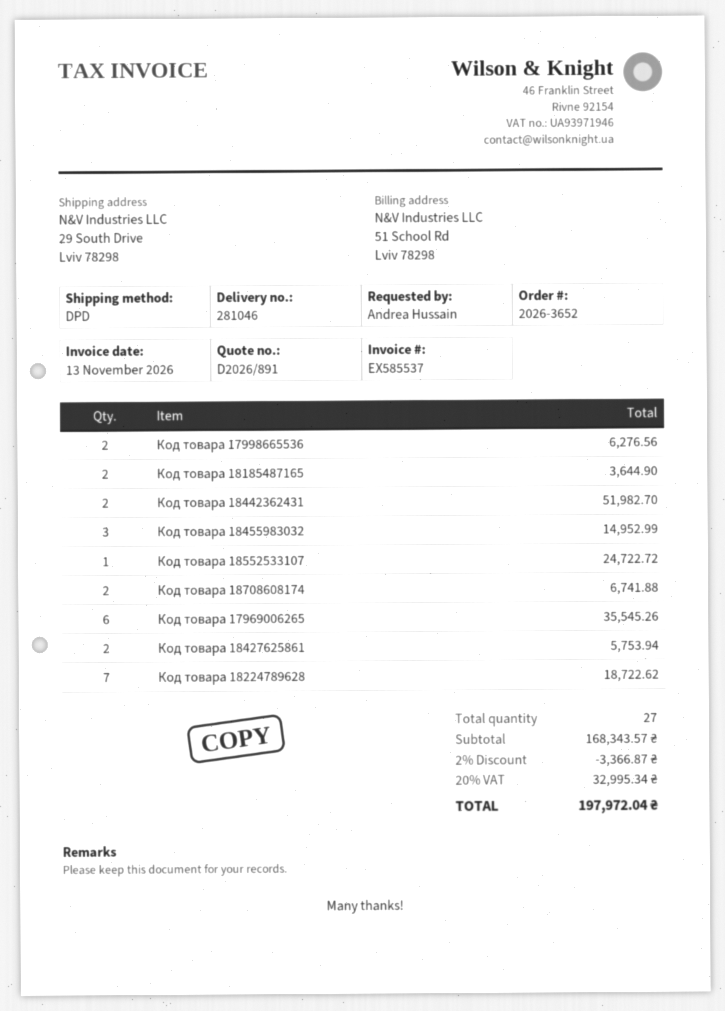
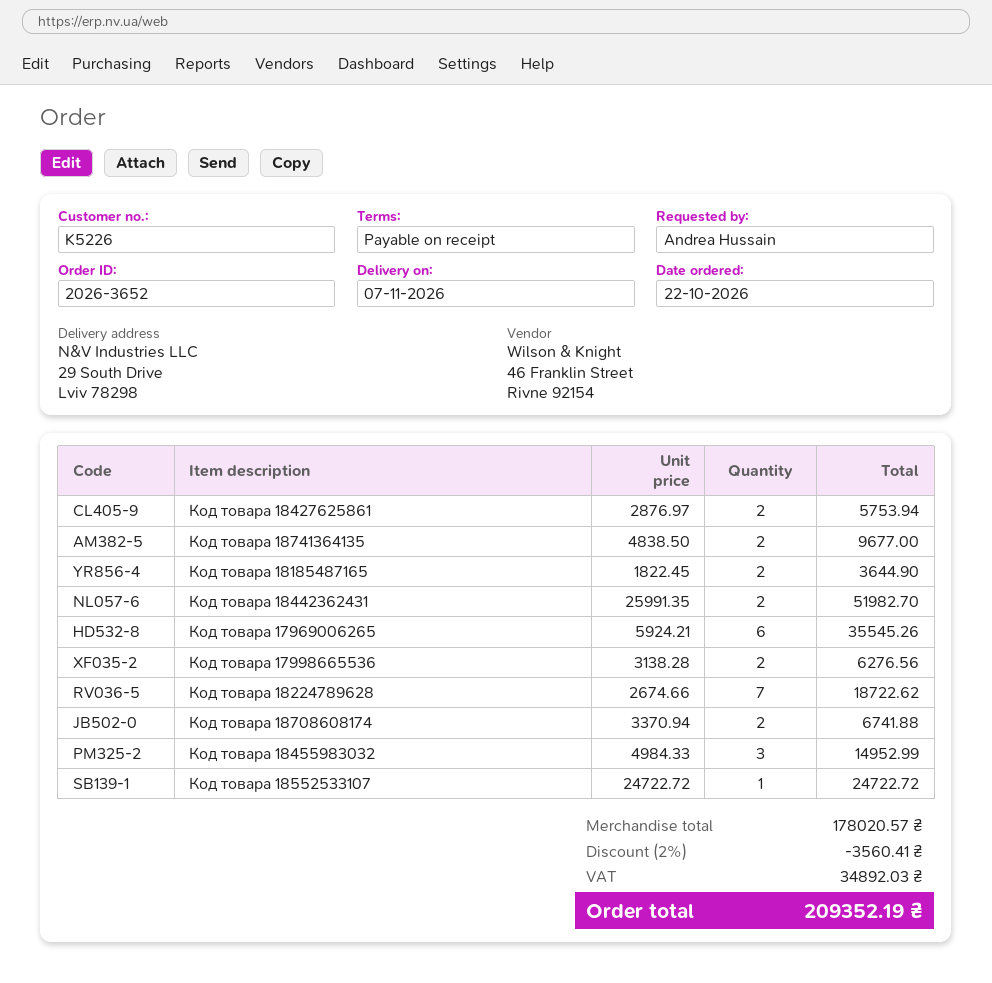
Код товара 18741364135: none -> 2 for 9677.00
subtotal: 168343.57 -> 178020.57
discount: 2% = 3366.87 -> 2% = 3560.41
tax: 32995.34 -> 34892.03
total: 197972.04 -> 209352.19

